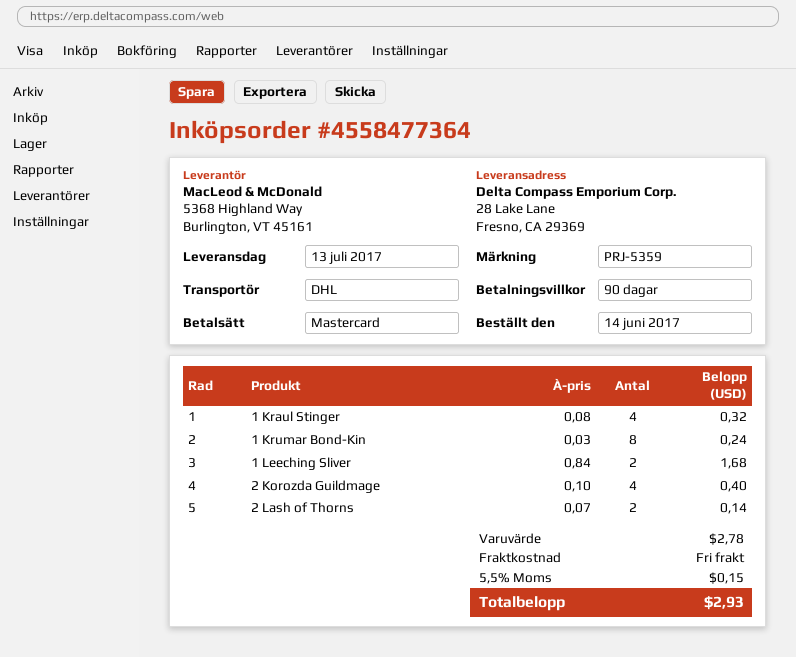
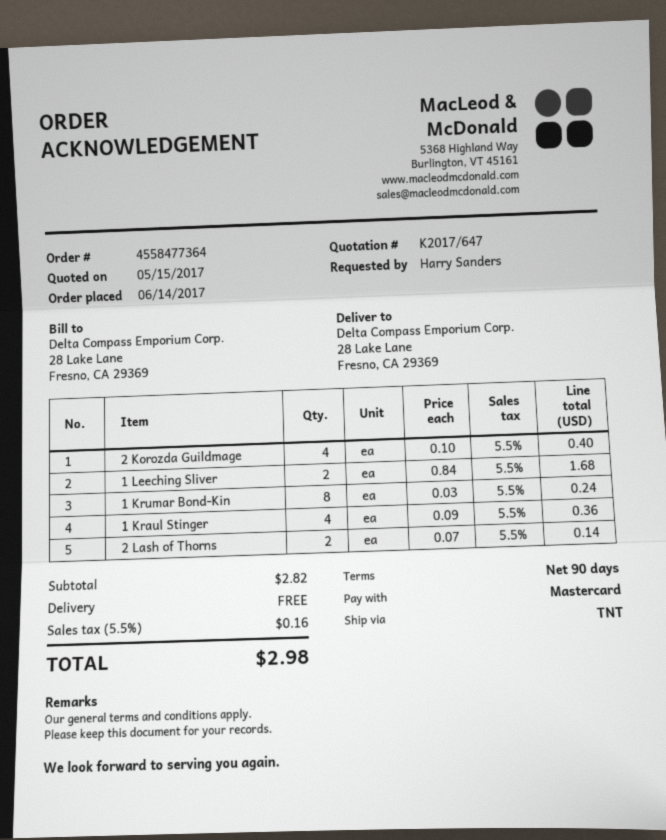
shipping method: DHL -> TNT
1 Kraul Stinger: 4 x 0.08 = 0.32 -> 4 x 0.09 = 0.36
subtotal: 2.78 -> 2.82
tax: 5.5% = 0.15 -> 5.5% = 0.16
total: 2.93 -> 2.98

